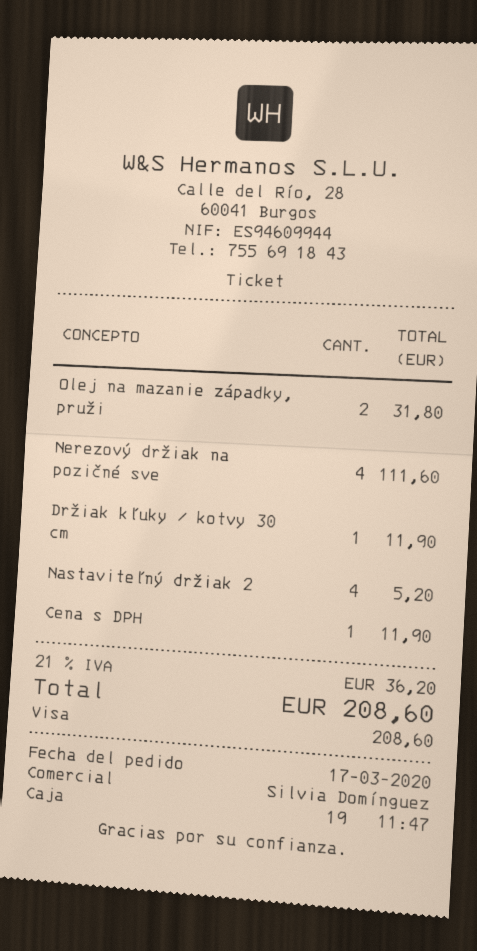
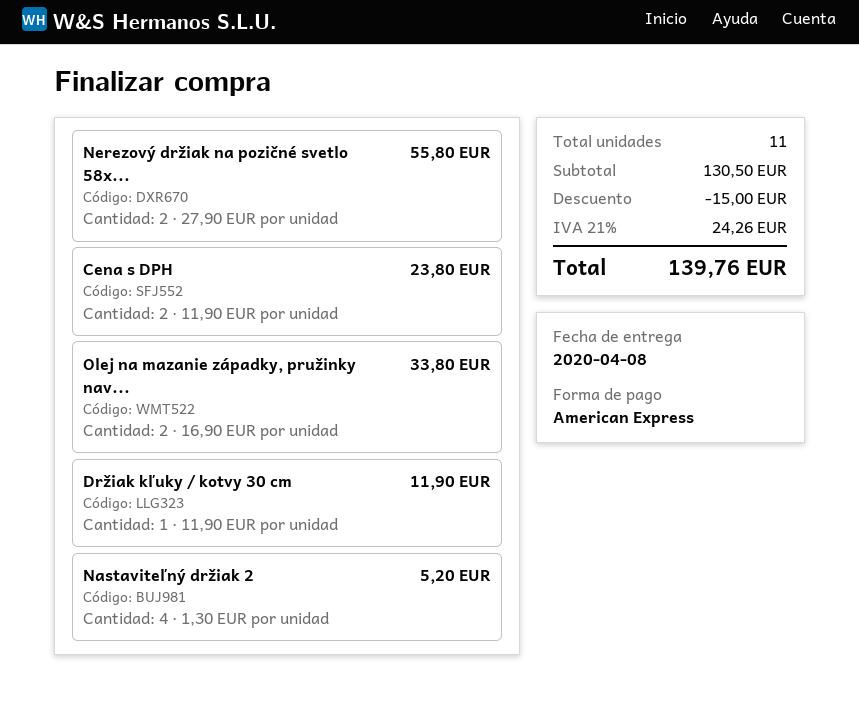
payment method: Visa -> American Express
Olej na mazanie západky, pruži: 2 for 31.80 -> 2 for 33.80
Nerezový držiak na pozičné sve: 4 for 111.60 -> 2 for 55.80
Cena s DPH: 1 for 11.90 -> 2 for 23.80
discount: none -> 15.00
tax: 21% = 36.20 -> 21% = 24.26
total: 208.60 -> 139.76

